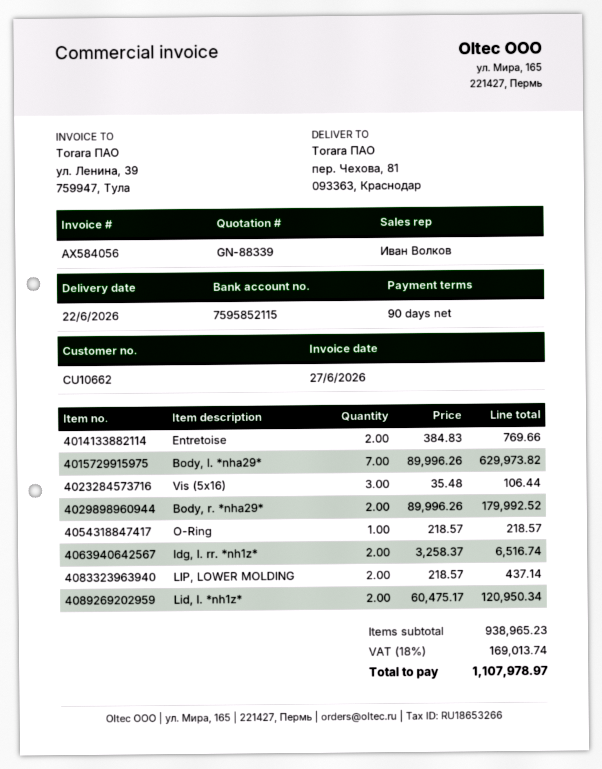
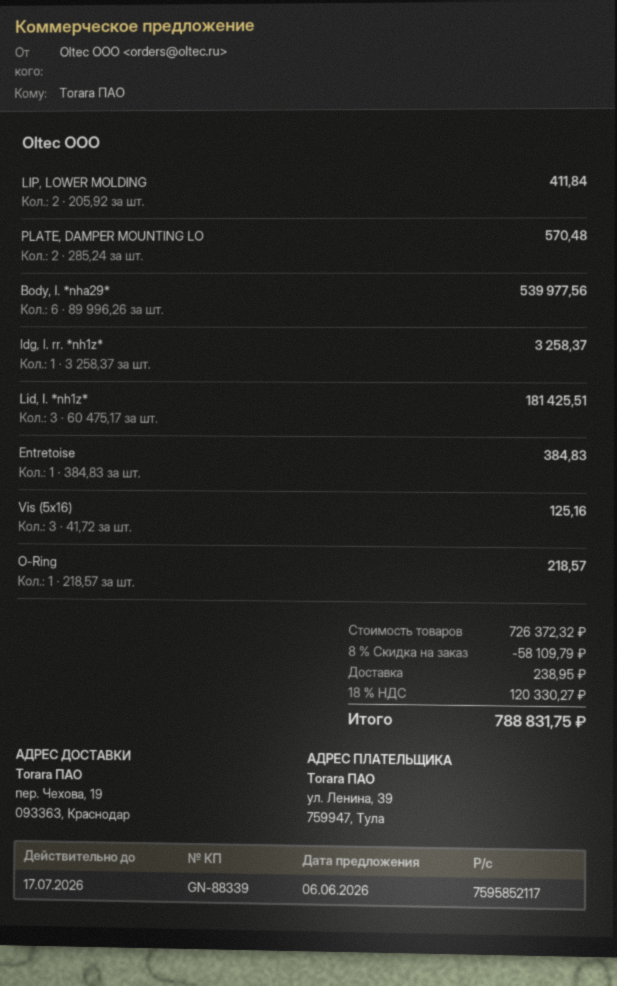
bank account: 7595852115 -> 7595852117
ship to: пер. Чехова, 81, 093363, Краснодар -> пер. Чехова, 19, 093363, Краснодар
Entretoise: 2 x 384.83 = 769.66 -> 1 x 384.83 = 384.83
Body, l. *nha29*: 7 x 89996.26 = 629973.82 -> 6 x 89996.26 = 539977.56
Vis (5x16): 3 x 35.48 = 106.44 -> 3 x 41.72 = 125.16
Body, r. *nha29*: 2 x 89996.26 = 179992.52 -> none
ldg, l. rr. *nh1z*: 2 x 3258.37 = 6516.74 -> 1 x 3258.37 = 3258.37
LIP, LOWER MOLDING: 2 x 218.57 = 437.14 -> 2 x 205.92 = 411.84
Lid, l. *nh1z*: 2 x 60475.17 = 120950.34 -> 3 x 60475.17 = 181425.51
PLATE, DAMPER MOUNTING LO: none -> 2 x 285.24 = 570.48
subtotal: 938965.23 -> 726372.32
discount: none -> 8% = 58109.79
shipping: none -> 238.95
tax: 18% = 169013.74 -> 18% = 120330.27
total: 1107978.97 -> 788831.75

